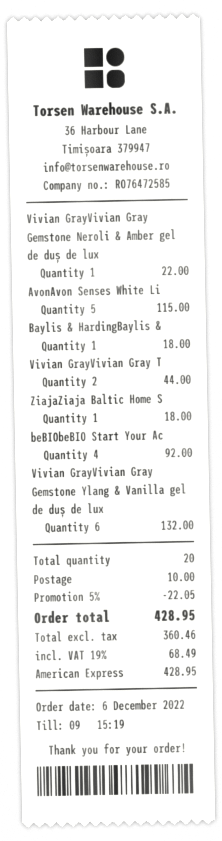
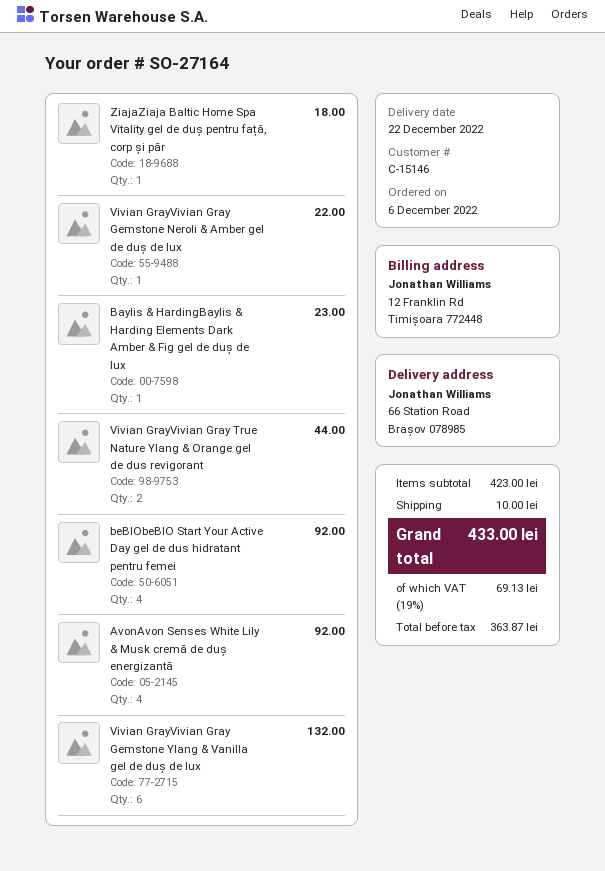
AvonAvon Senses White Li: 5 for 115.00 -> 4 for 92.00
Baylis & HardingBaylis &: 1 for 18.00 -> 1 for 23.00
discount: 5% = 22.05 -> none
net: 360.46 -> 363.87
tax: 19% = 68.49 -> 19% = 69.13
total: 428.95 -> 433.00

